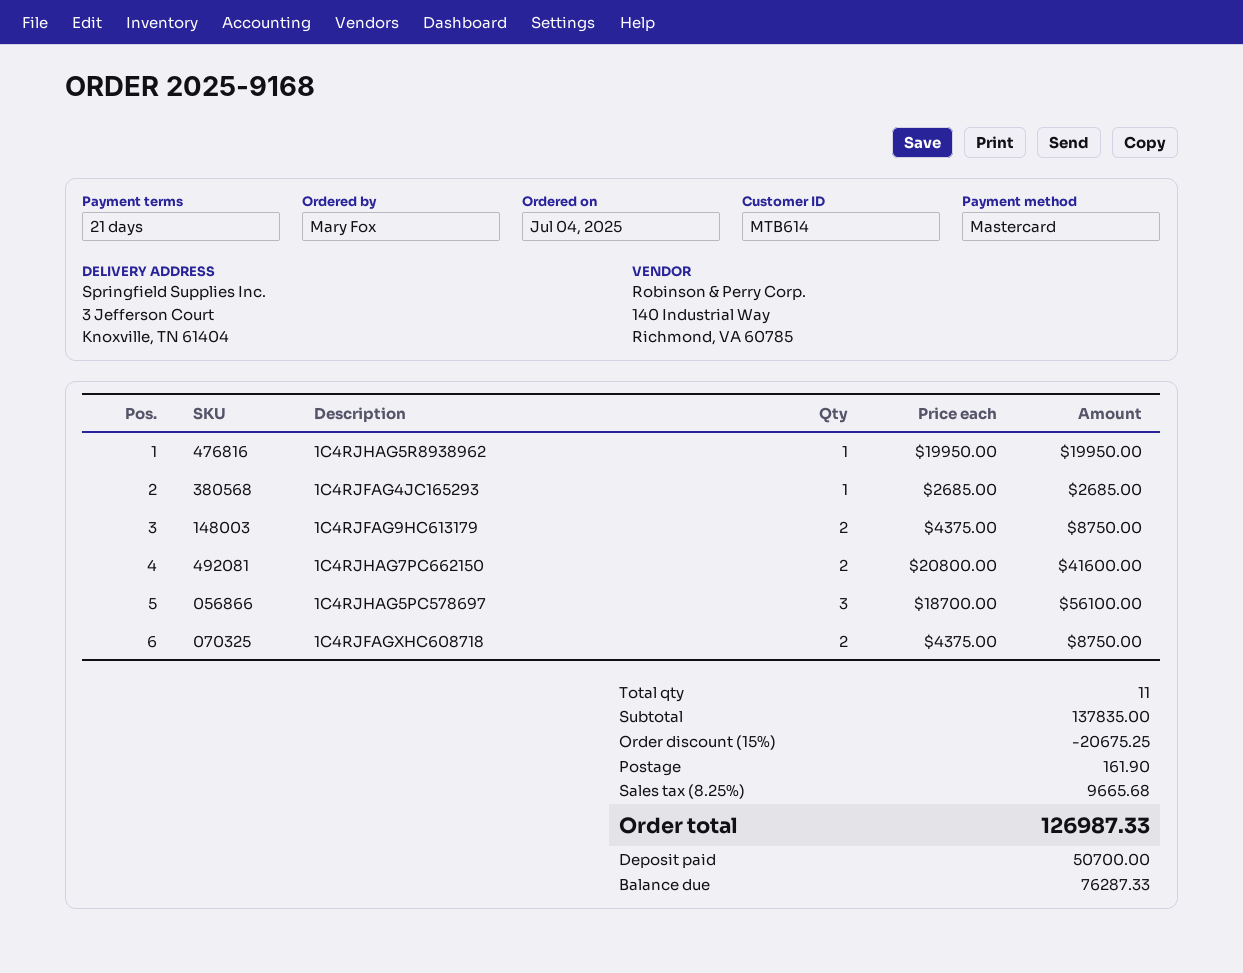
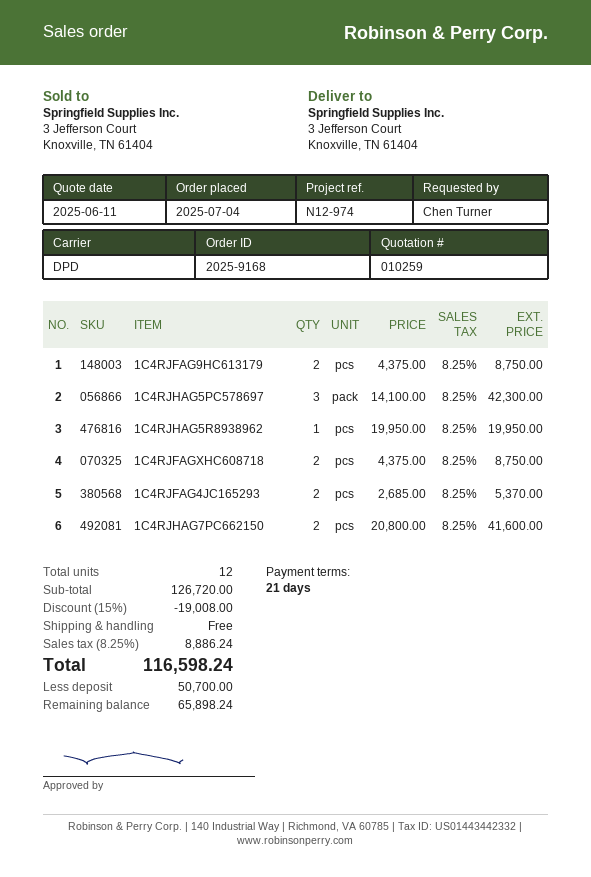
ordered by: Mary Fox -> Chen Turner
1C4RJFAG4JC165293: 1 x 2685.00 = 2685.00 -> 2 x 2685.00 = 5370.00
1C4RJHAG5PC578697: 3 x 18700.00 = 56100.00 -> 3 x 14100.00 = 42300.00
total quantity: 11 -> 12
subtotal: 137835.00 -> 126720.00
discount: 15% = 20675.25 -> 15% = 19008.00
shipping: 161.90 -> 0.00
tax: 8.25% = 9665.68 -> 8.25% = 8886.24
total: 126987.33 -> 116598.24
balance: 76287.33 -> 65898.24

